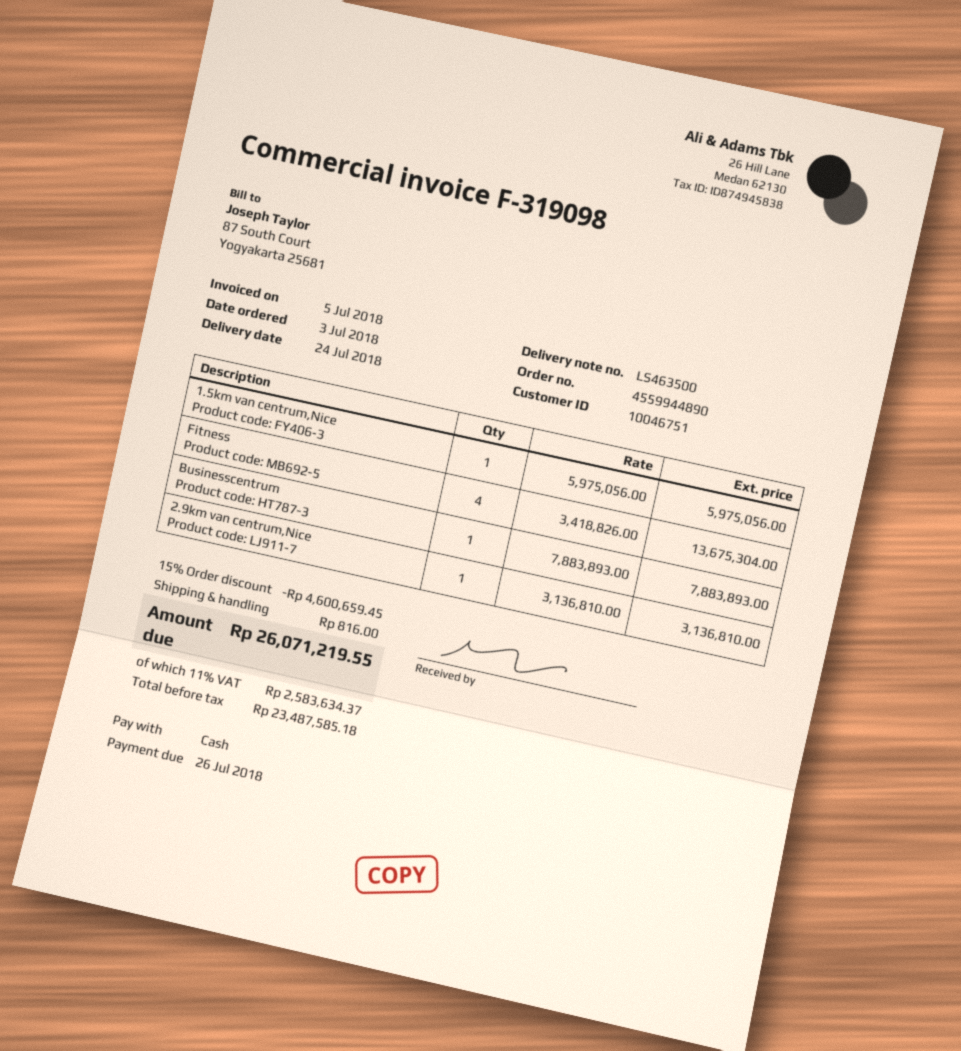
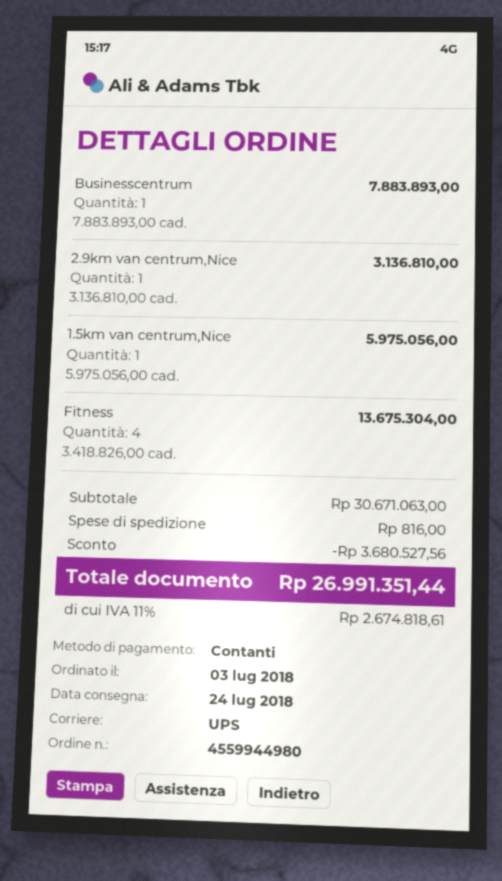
order number: 4559944890 -> 4559944980
discount: 4600659.45 -> 3680527.56
tax: 11% = 2583634.37 -> 11% = 2674818.61
total: 26071219.55 -> 26991351.44

